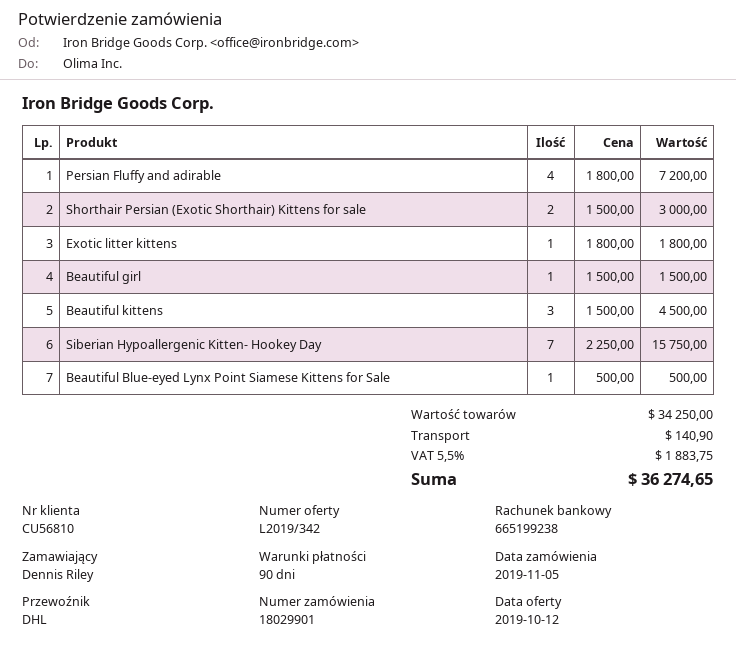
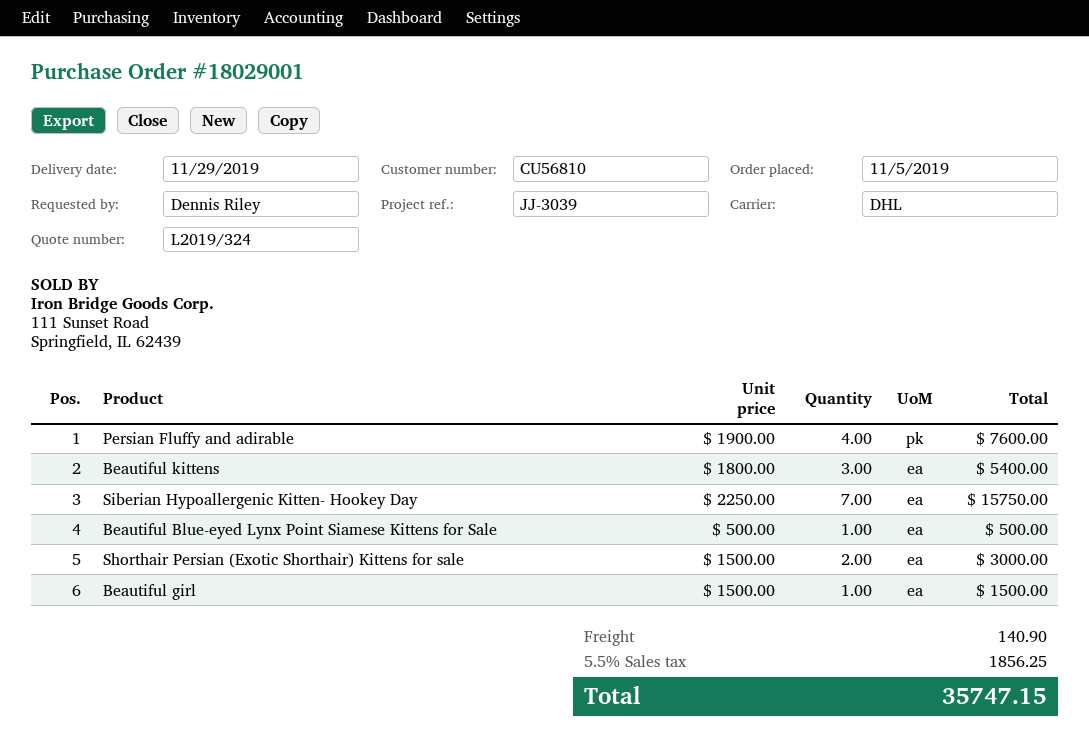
quote number: L2019/342 -> L2019/324
order number: 18029901 -> 18029001
Persian Fluffy and adirable: 4 x 1800.00 = 7200.00 -> 4 x 1900.00 = 7600.00
Exotic litter kittens: 1 x 1800.00 = 1800.00 -> none
Beautiful kittens: 3 x 1500.00 = 4500.00 -> 3 x 1800.00 = 5400.00
tax: 5.5% = 1883.75 -> 5.5% = 1856.25
total: 36274.65 -> 35747.15

